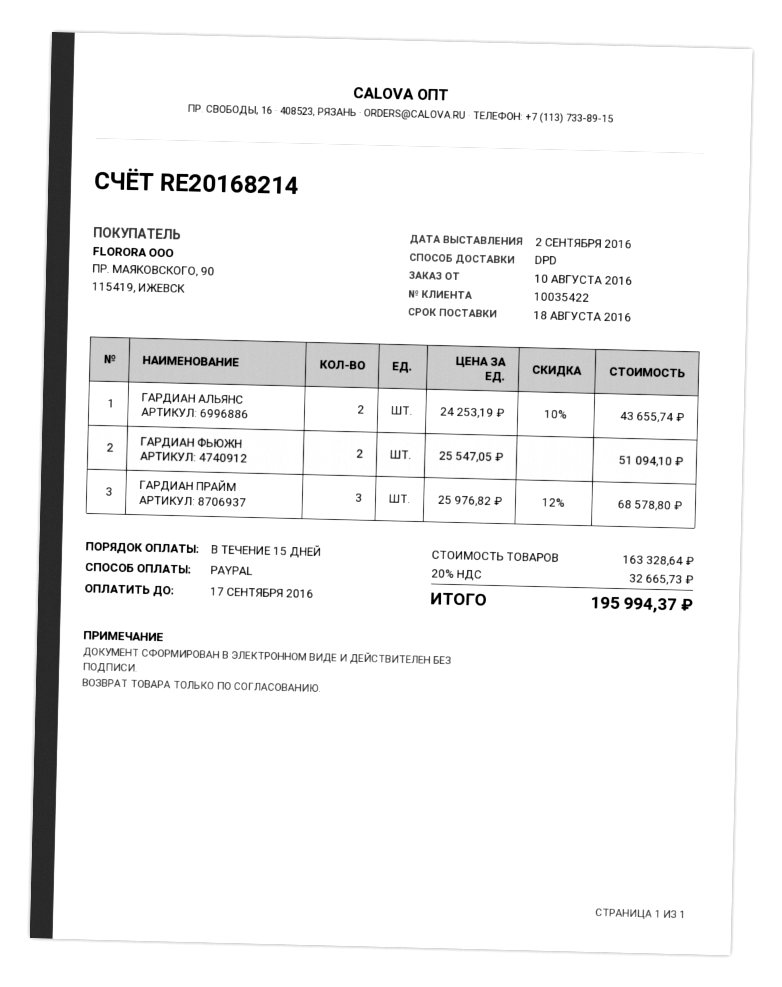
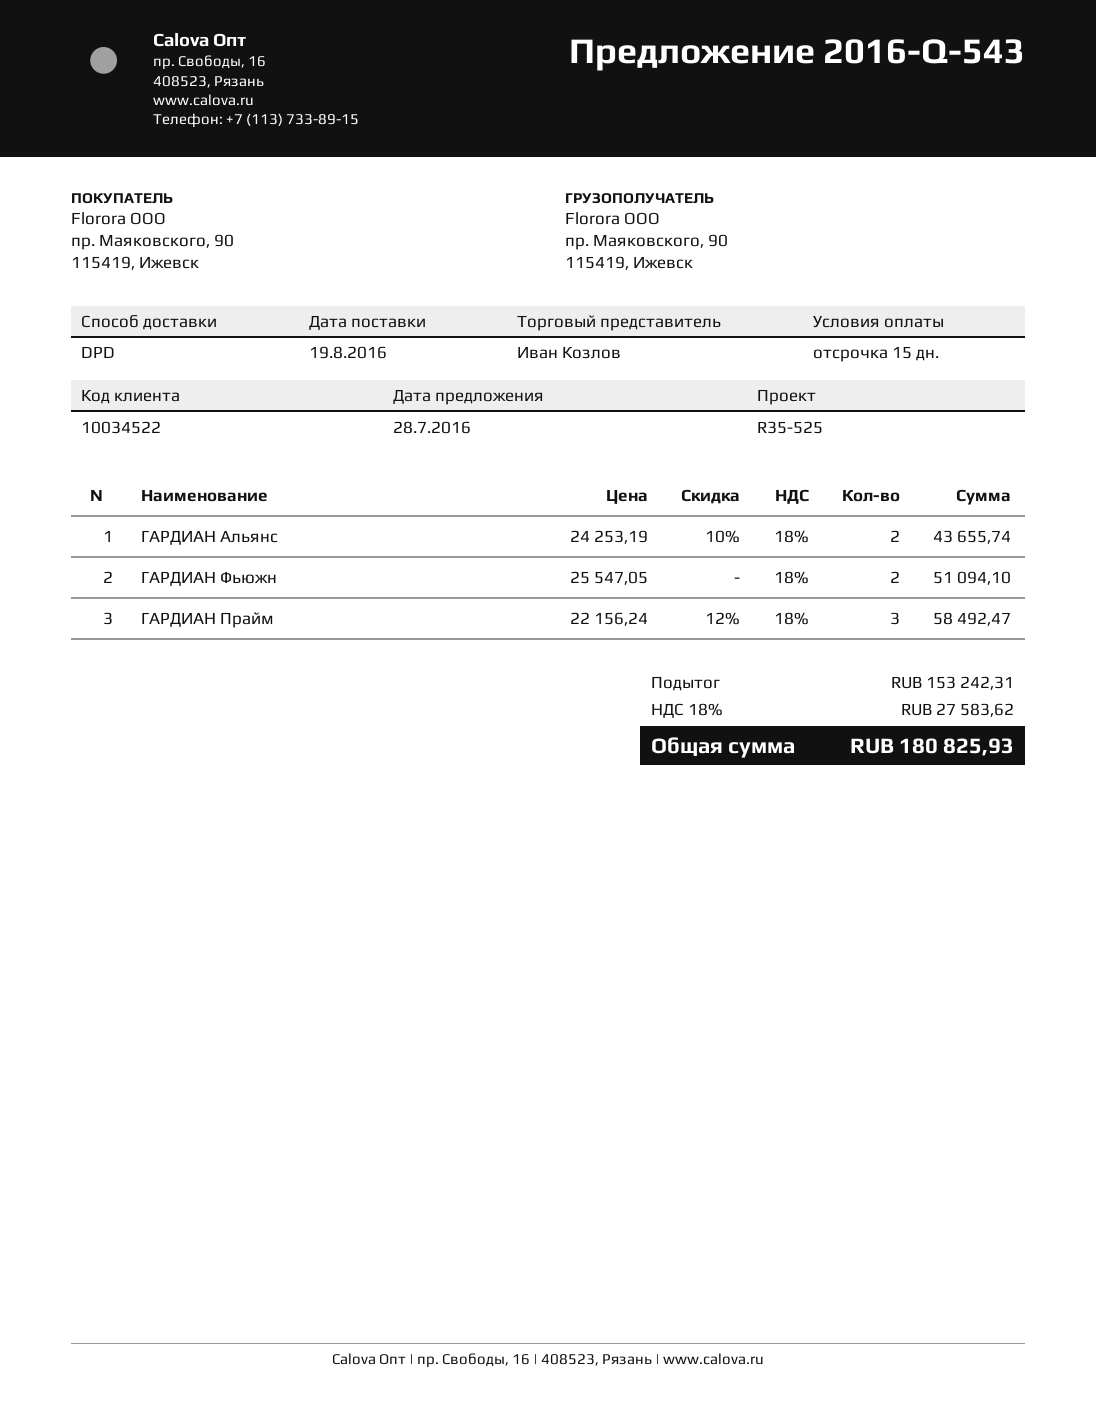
delivery date: 2016-08-18 -> 2016-08-19
customer number: 10035422 -> 10034522
ГАРДИАН ПРАЙМ: 3 x 25976.82 - 12% = 68578.80 -> 3 x 22156.24 - 12% = 58492.47
subtotal: 163328.64 -> 153242.31
tax: 20% = 32665.73 -> 18% = 27583.62
total: 195994.37 -> 180825.93

